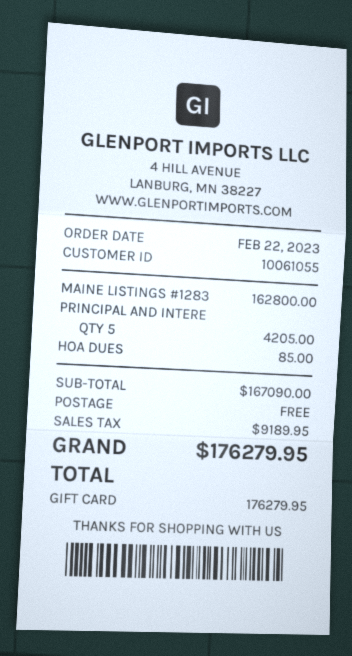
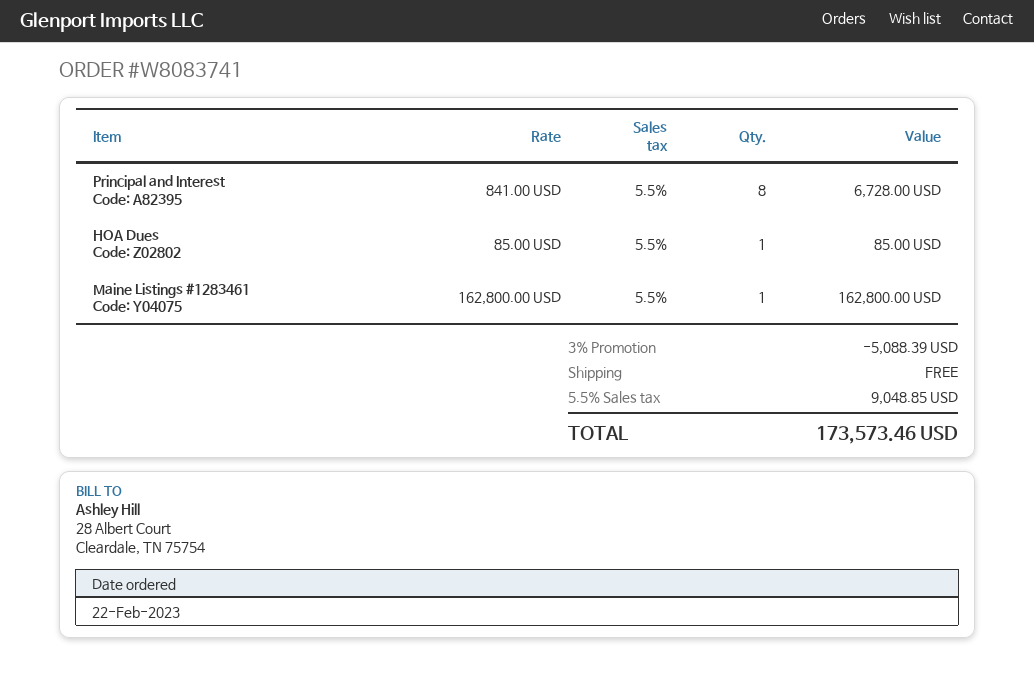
PRINCIPAL AND INTERE: 5 for 4205.00 -> 8 for 6728.00
discount: none -> 3% = 5088.39
tax: 9189.95 -> 9048.85
total: 176279.95 -> 173573.46

